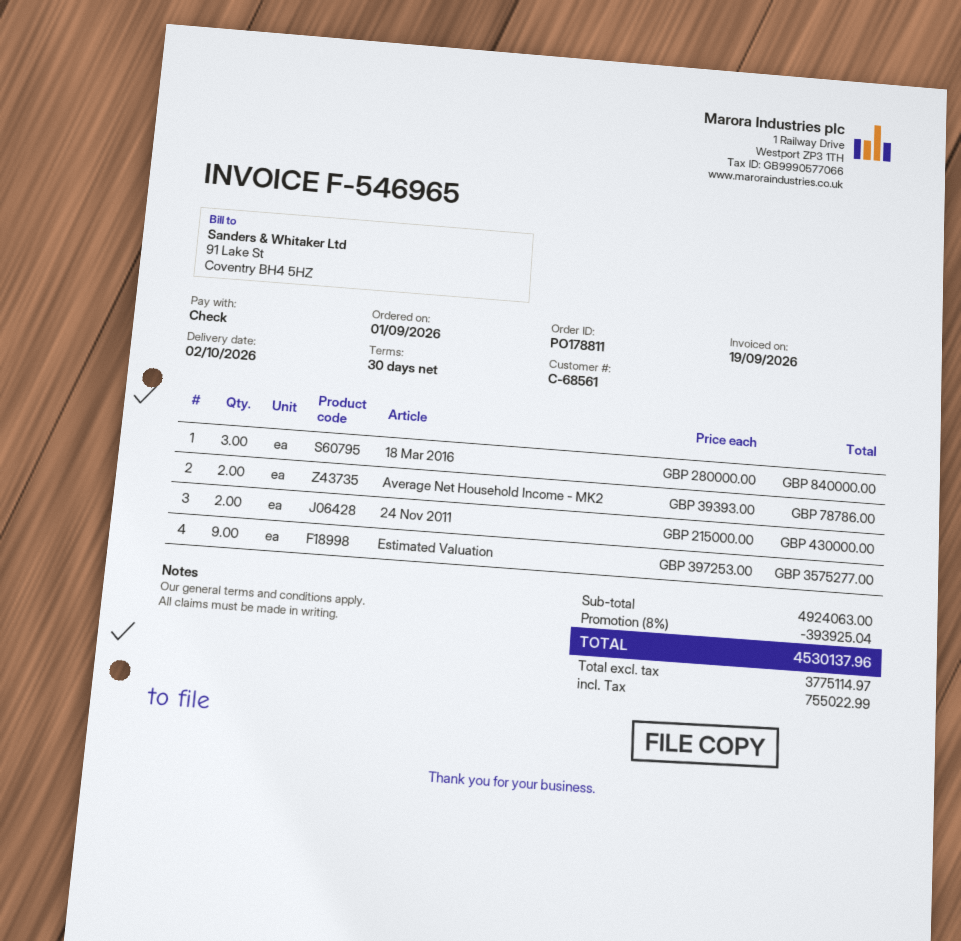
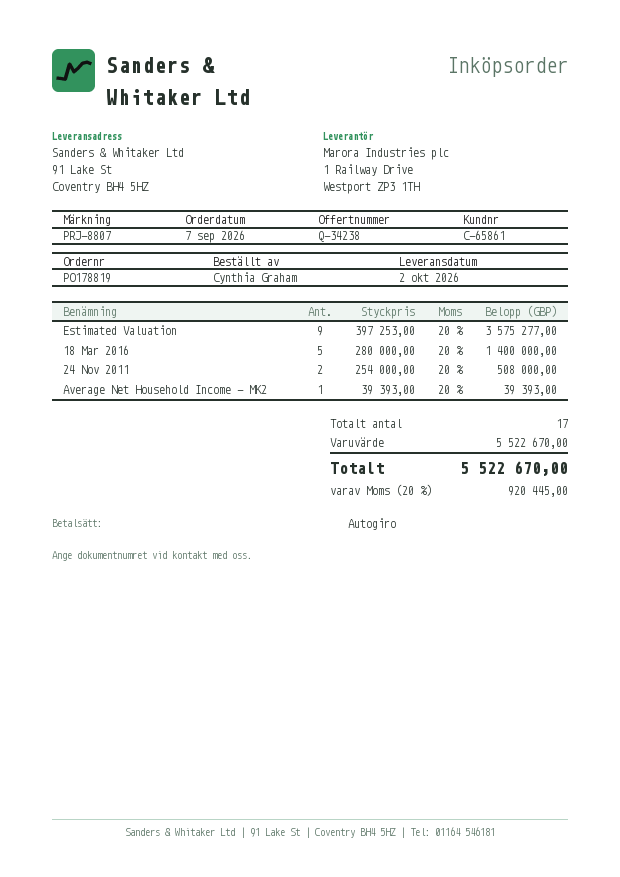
order number: PO178811 -> PO178819
order date: 2026-09-01 -> 2026-09-07
customer number: C-68561 -> C-65861
payment method: cheque -> direct debit
18 Mar 2016: 3 x 280000.00 = 840000.00 -> 5 x 280000.00 = 1400000.00
Average Net Household Income - MK2: 2 x 39393.00 = 78786.00 -> 1 x 39393.00 = 39393.00
24 Nov 2011: 2 x 215000.00 = 430000.00 -> 2 x 254000.00 = 508000.00
subtotal: 4924063.00 -> 5522670.00
discount: 8% = 393925.04 -> none
tax: 755022.99 -> 920445.00
total: 4530137.96 -> 5522670.00

